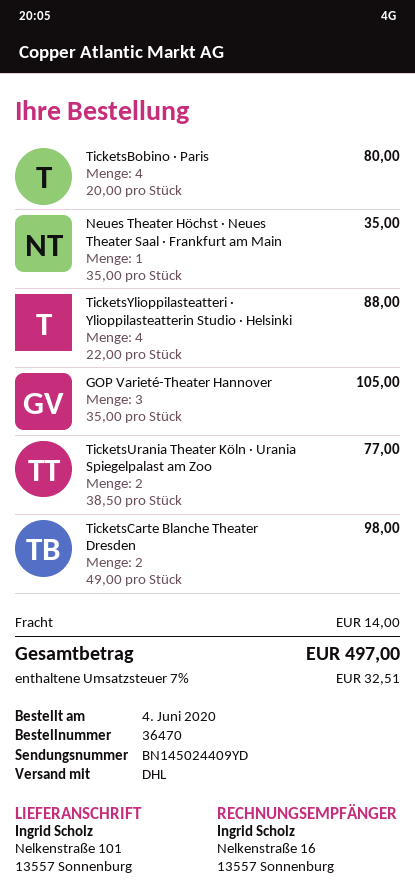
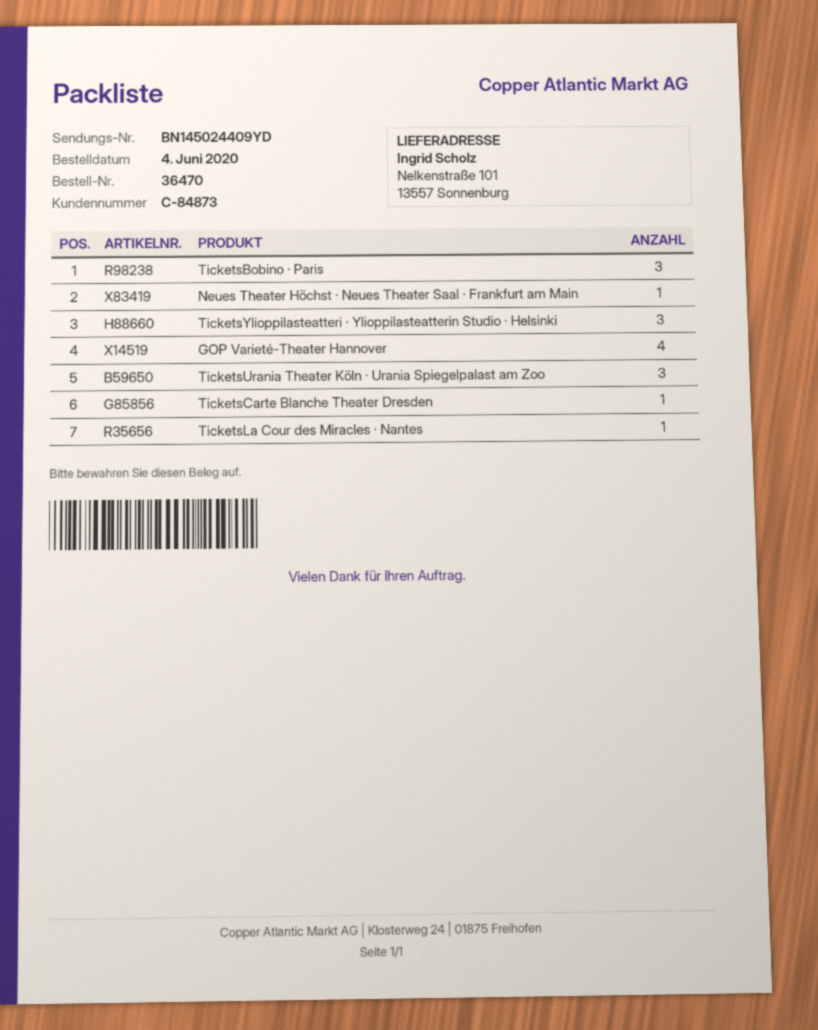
TicketsBobino · Paris: 4 -> 3
TicketsYlioppilasteatteri · Ylioppilasteatterin Studio · Helsinki: 4 -> 3
GOP Varieté-Theater Hannover: 3 -> 4
TicketsUrania Theater Köln · Urania Spiegelpalast am Zoo: 2 -> 3
TicketsCarte Blanche Theater Dresden: 2 -> 1
TicketsLa Cour des Miracles · Nantes: none -> 1

